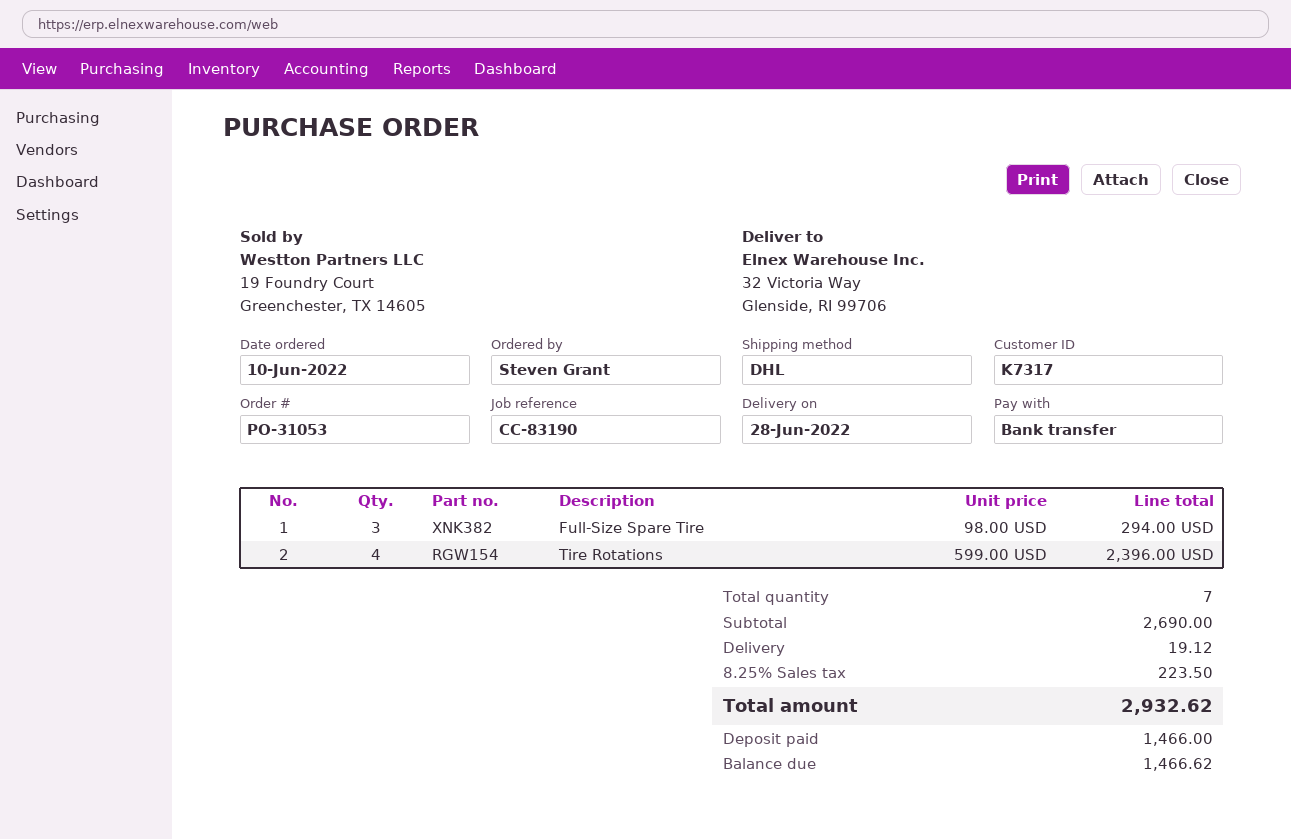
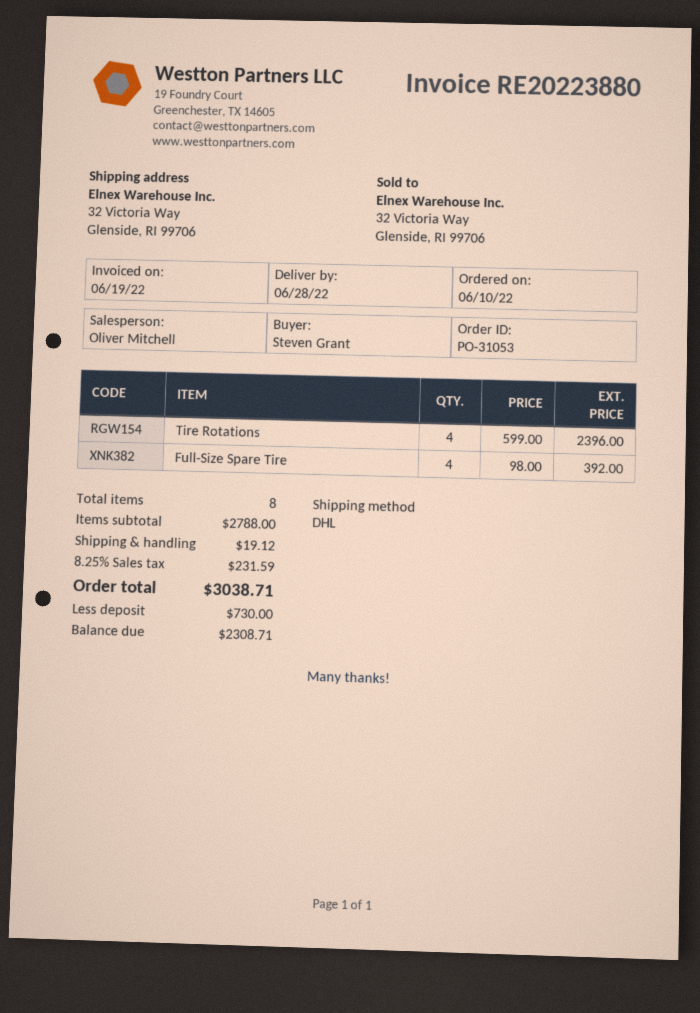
Full-Size Spare Tire: 3 x 98.00 = 294.00 -> 4 x 98.00 = 392.00
total quantity: 7 -> 8
subtotal: 2690.00 -> 2788.00
tax: 8.25% = 223.50 -> 8.25% = 231.59
total: 2932.62 -> 3038.71
deposit: 1466.00 -> 730.00
balance: 1466.62 -> 2308.71

